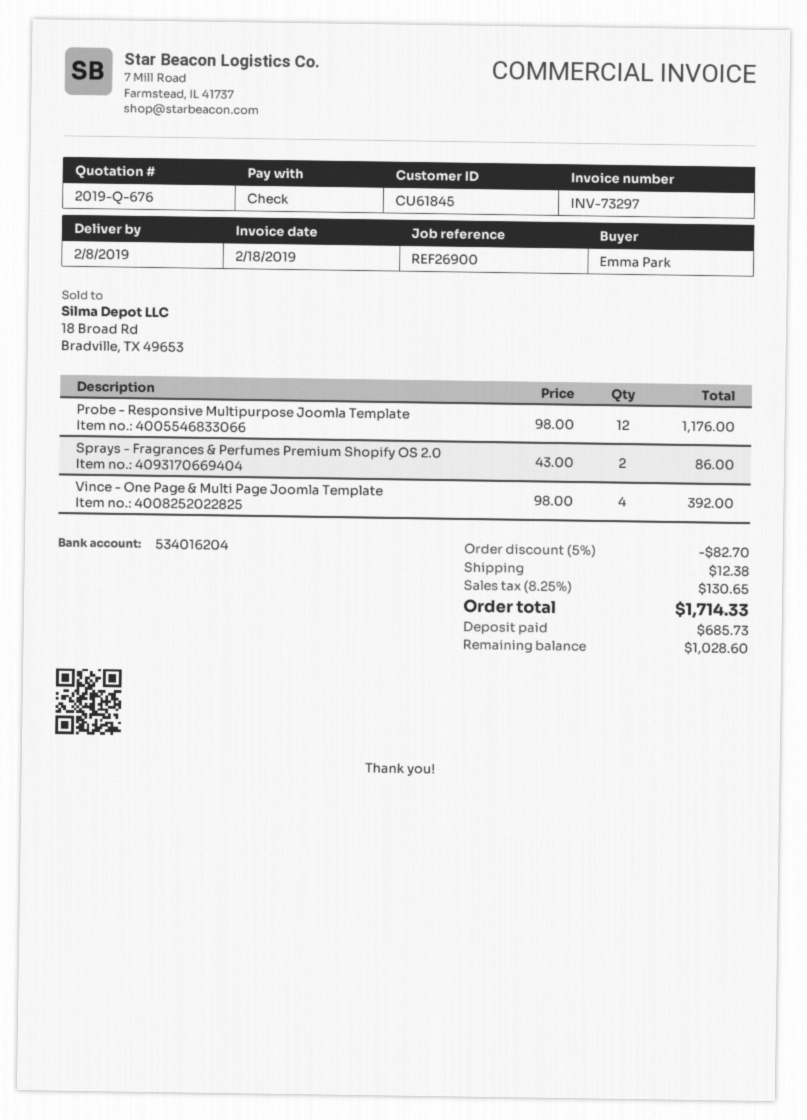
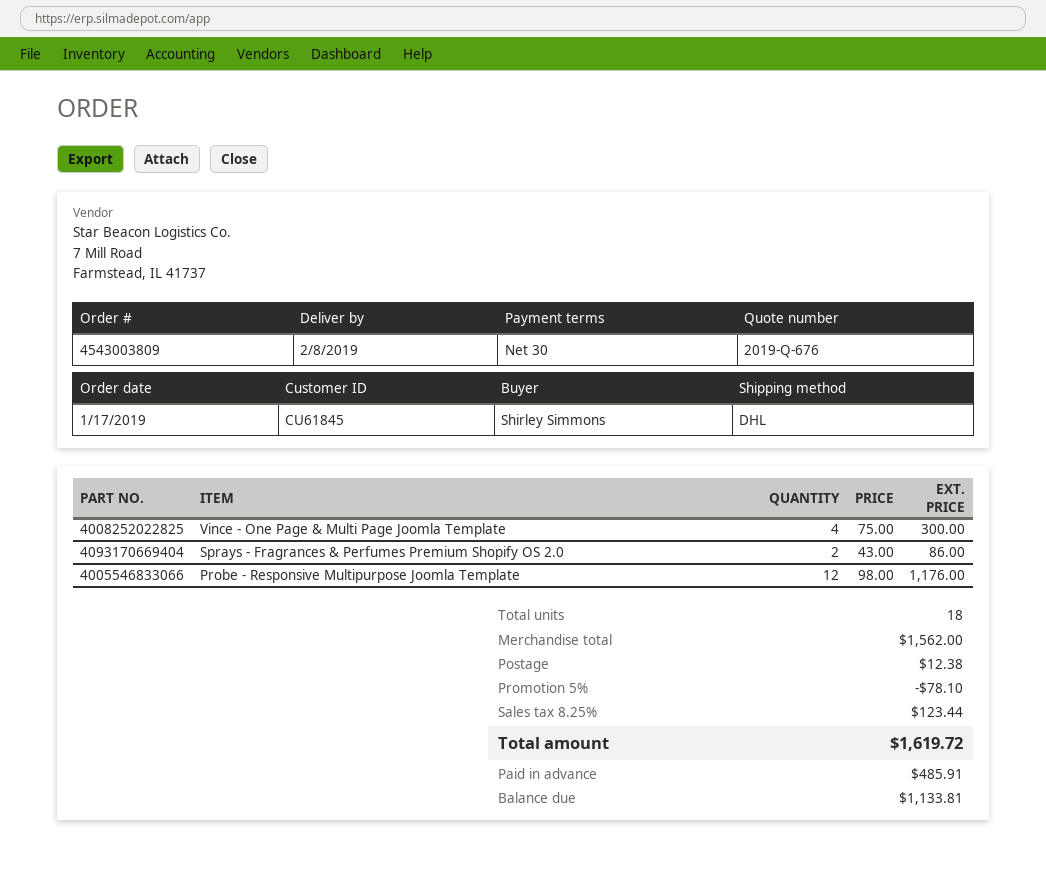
ordered by: Emma Park -> Shirley Simmons
Vince - One Page & Multi Page Joomla Template: 4 x 98.00 = 392.00 -> 4 x 75.00 = 300.00
discount: 5% = 82.70 -> 5% = 78.10
tax: 8.25% = 130.65 -> 8.25% = 123.44
total: 1714.33 -> 1619.72
deposit: 685.73 -> 485.91
balance: 1028.60 -> 1133.81

